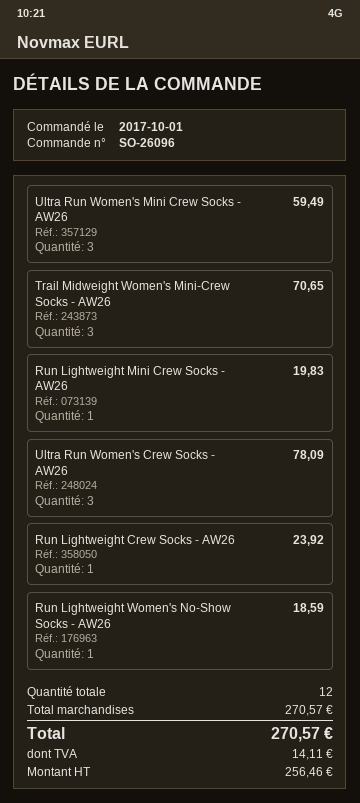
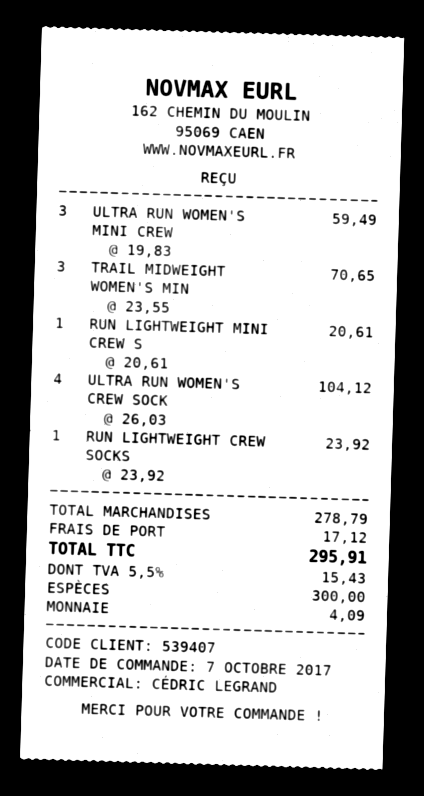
order date: 2017-10-01 -> 2017-10-07
Run Lightweight Mini Crew Socks - AW26: 1 for 19.83 -> 1 for 20.61
Ultra Run Women's Crew Socks - AW26: 3 for 78.09 -> 4 for 104.12
Run Lightweight Women's No-Show Socks - AW26: 1 for 18.59 -> none
subtotal: 270.57 -> 278.79
shipping: none -> 17.12
tax: 14.11 -> 15.43
total: 270.57 -> 295.91

